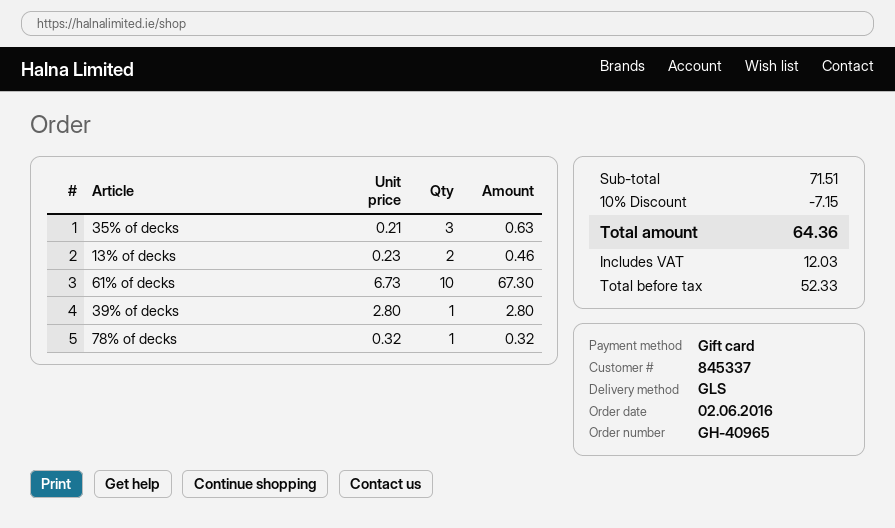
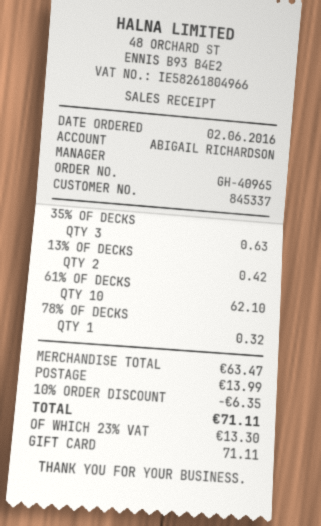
13% of decks: 2 for 0.46 -> 2 for 0.42
61% of decks: 10 for 67.30 -> 10 for 62.10
39% of decks: 1 for 2.80 -> none
subtotal: 71.51 -> 63.47
discount: 10% = 7.15 -> 10% = 6.35
shipping: none -> 13.99
tax: 12.03 -> 13.30
total: 64.36 -> 71.11

